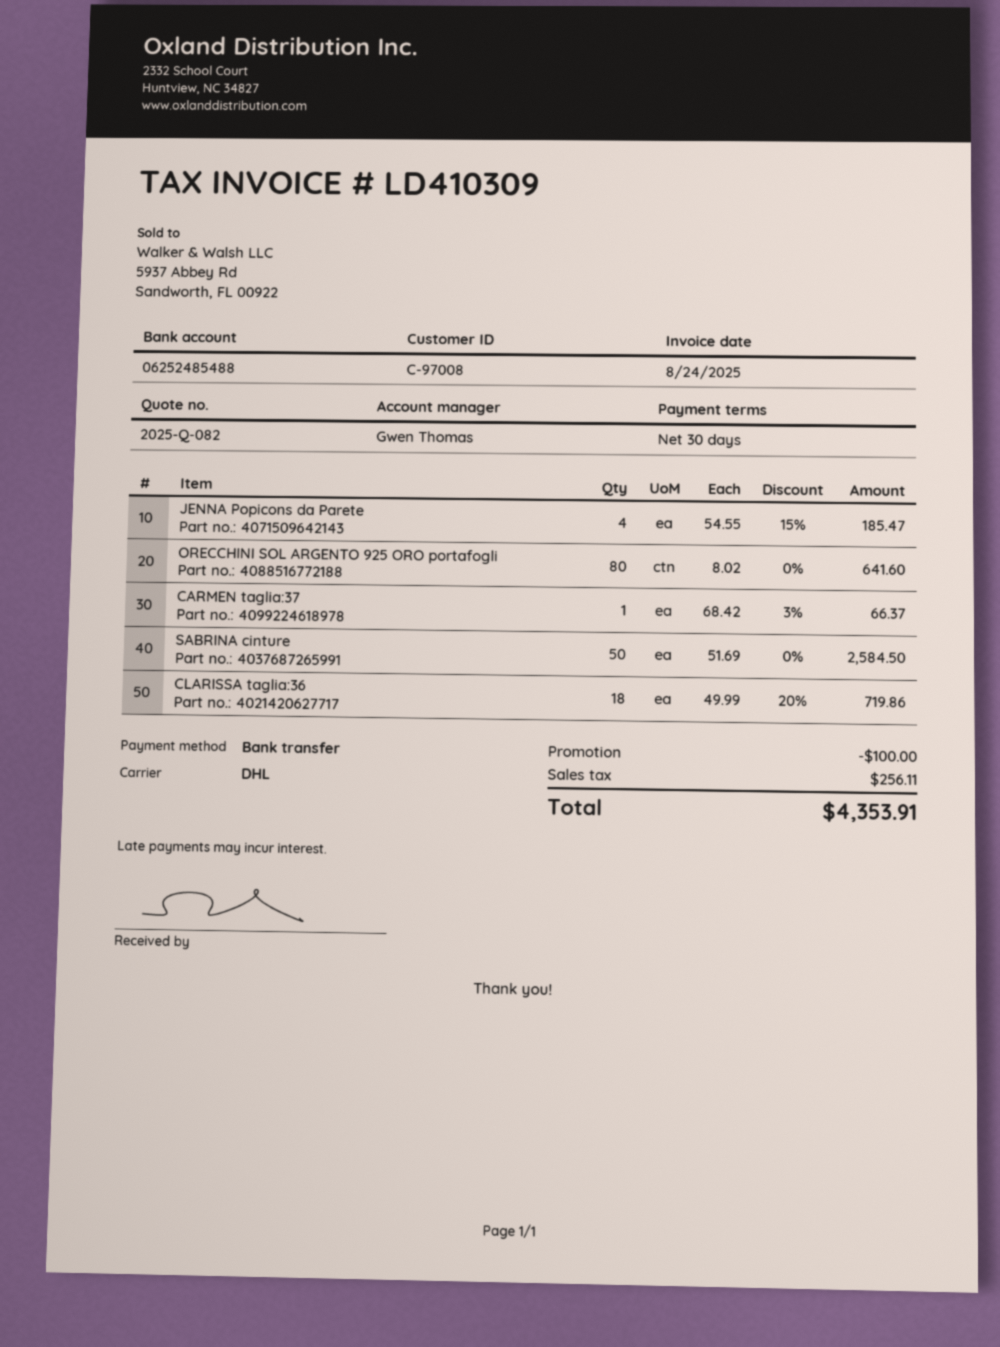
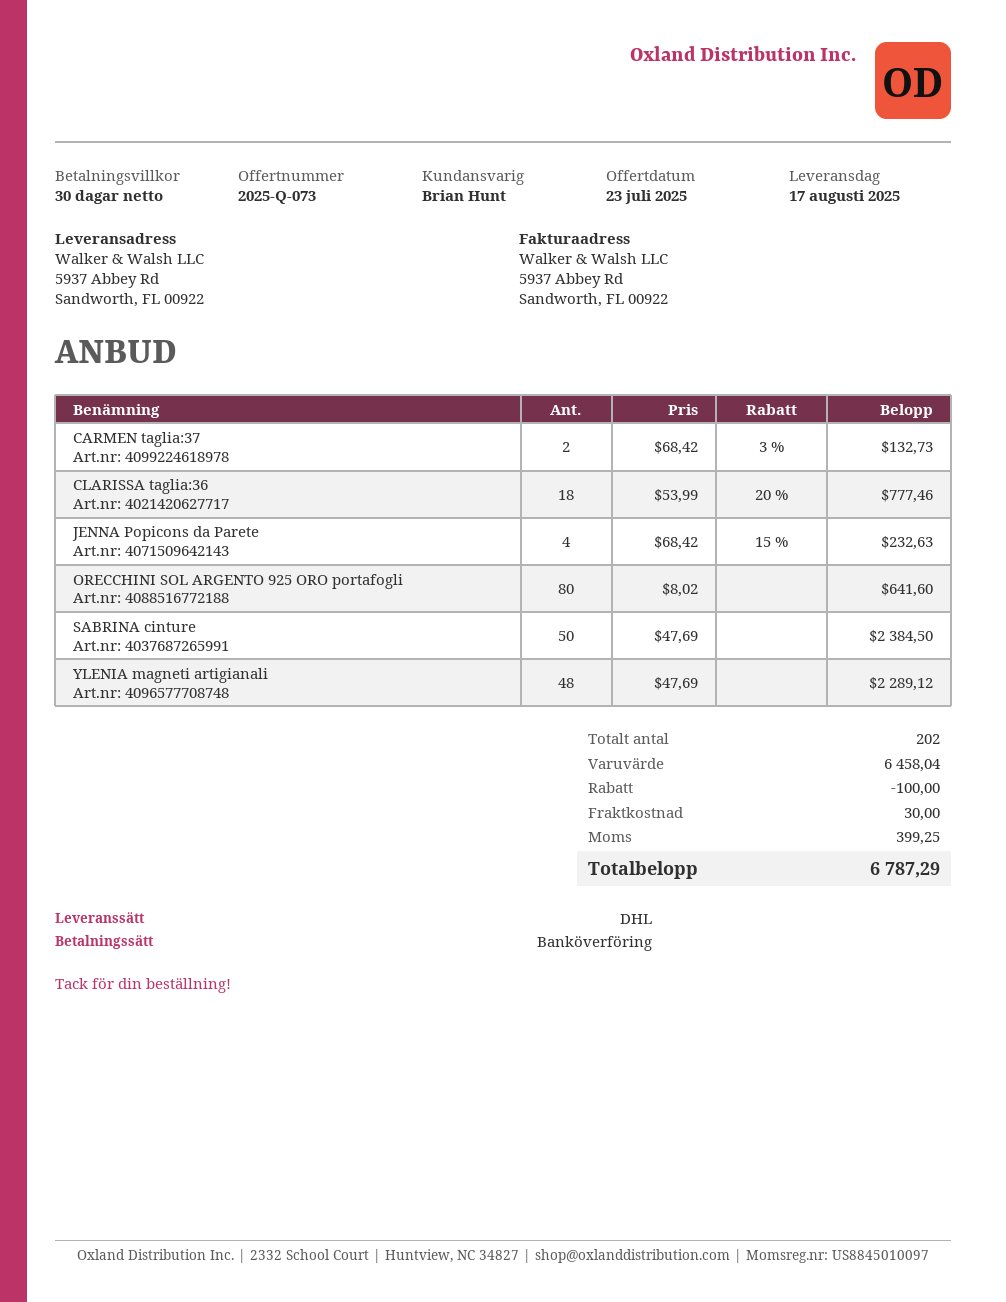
quote number: 2025-Q-082 -> 2025-Q-073
sales rep: Gwen Thomas -> Brian Hunt
JENNA Popicons da Parete: 4 x 54.55 - 15% = 185.47 -> 4 x 68.42 - 15% = 232.63
CARMEN taglia:37: 1 x 68.42 - 3% = 66.37 -> 2 x 68.42 - 3% = 132.73
SABRINA cinture: 50 x 51.69 = 2584.50 -> 50 x 47.69 = 2384.50
CLARISSA taglia:36: 18 x 49.99 - 20% = 719.86 -> 18 x 53.99 - 20% = 777.46
YLENIA magneti artigianali: none -> 48 x 47.69 = 2289.12
shipping: none -> 30.00
tax: 256.11 -> 399.25
total: 4353.91 -> 6787.29

